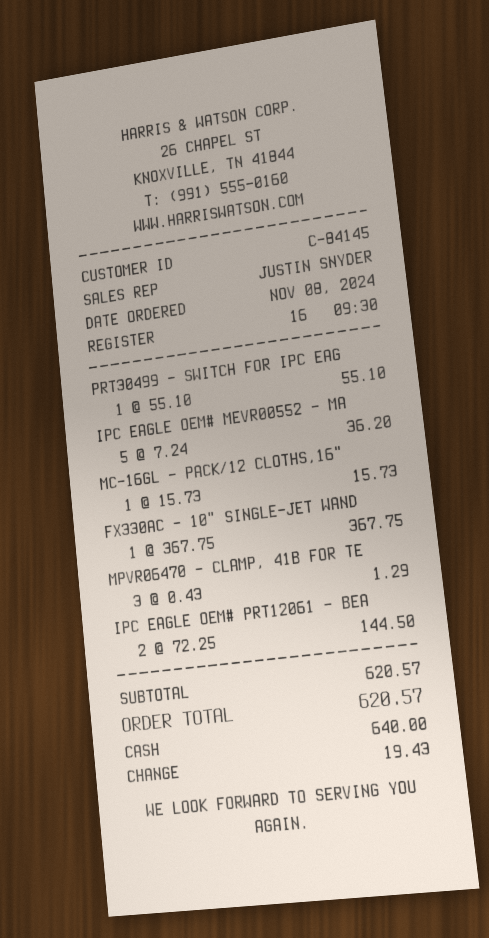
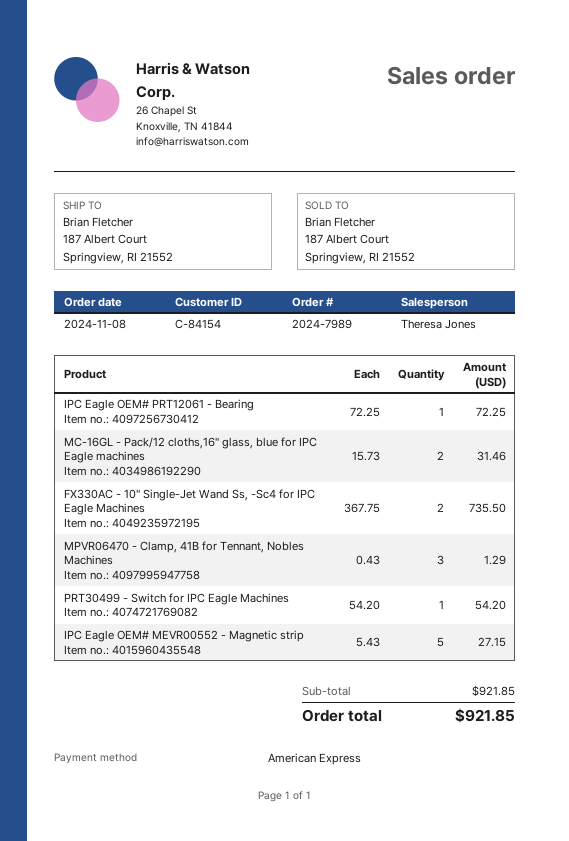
customer number: C-84145 -> C-84154
sales rep: JUSTIN SNYDER -> Theresa Jones
payment method: cash -> American Express
PRT30499 - SWITCH FOR IPC EAG: 1 x 55.10 = 55.10 -> 1 x 54.20 = 54.20
IPC EAGLE OEM# MEVR00552 - MA: 5 x 7.24 = 36.20 -> 5 x 5.43 = 27.15
MC-16GL - PACK/12 CLOTHS,16": 1 x 15.73 = 15.73 -> 2 x 15.73 = 31.46
FX330AC - 10" SINGLE-JET WAND: 1 x 367.75 = 367.75 -> 2 x 367.75 = 735.50
IPC EAGLE OEM# PRT12061 - BEA: 2 x 72.25 = 144.50 -> 1 x 72.25 = 72.25
subtotal: 620.57 -> 921.85
total: 620.57 -> 921.85

